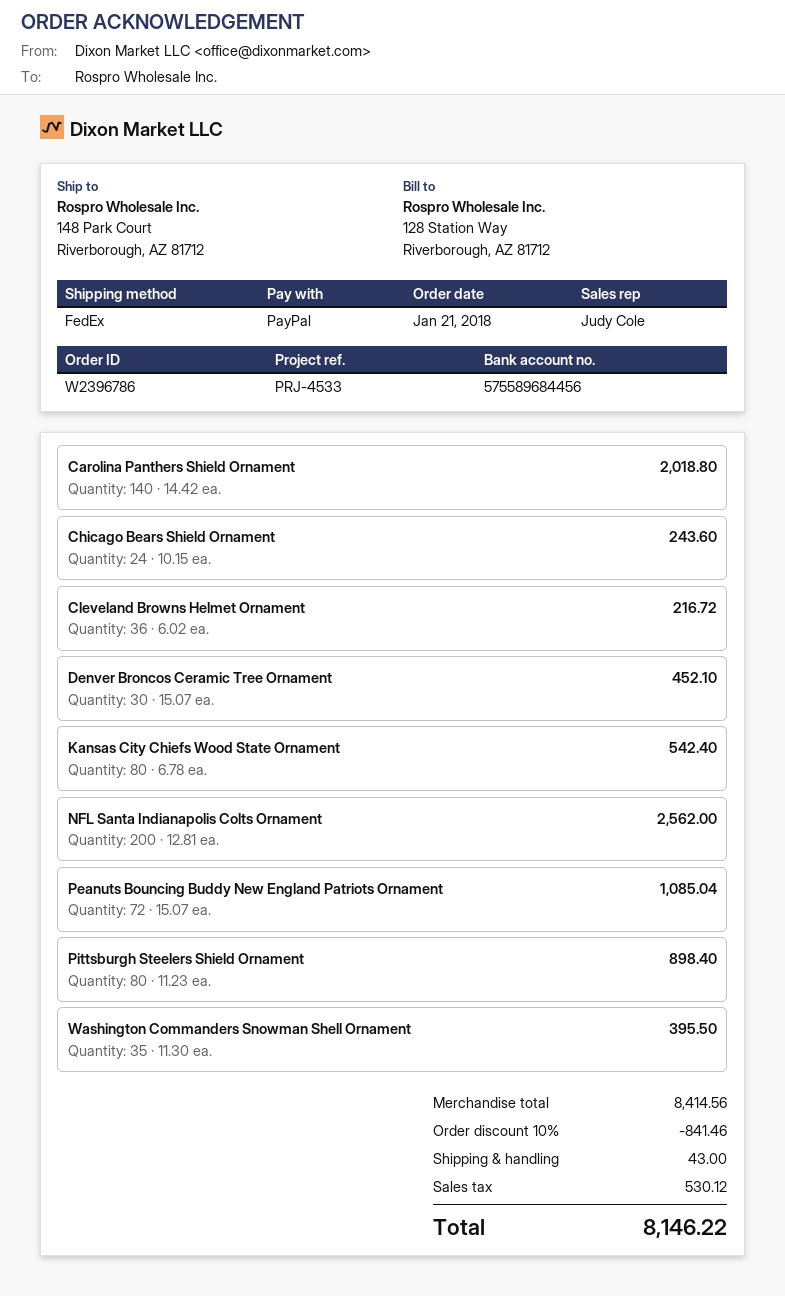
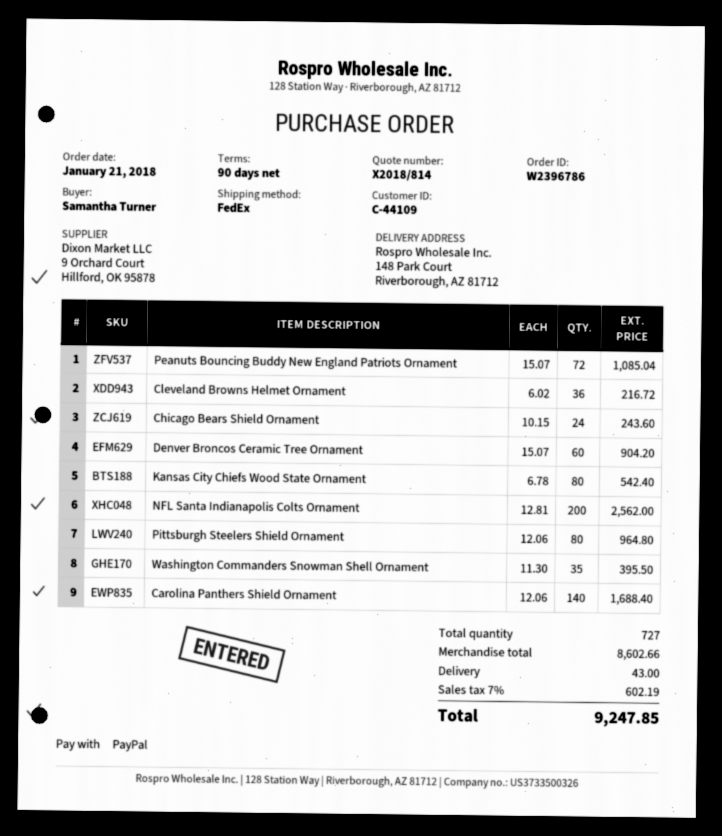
Carolina Panthers Shield Ornament: 140 x 14.42 = 2018.80 -> 140 x 12.06 = 1688.40
Denver Broncos Ceramic Tree Ornament: 30 x 15.07 = 452.10 -> 60 x 15.07 = 904.20
Pittsburgh Steelers Shield Ornament: 80 x 11.23 = 898.40 -> 80 x 12.06 = 964.80
subtotal: 8414.56 -> 8602.66
discount: 10% = 841.46 -> none
tax: 530.12 -> 602.19
total: 8146.22 -> 9247.85

